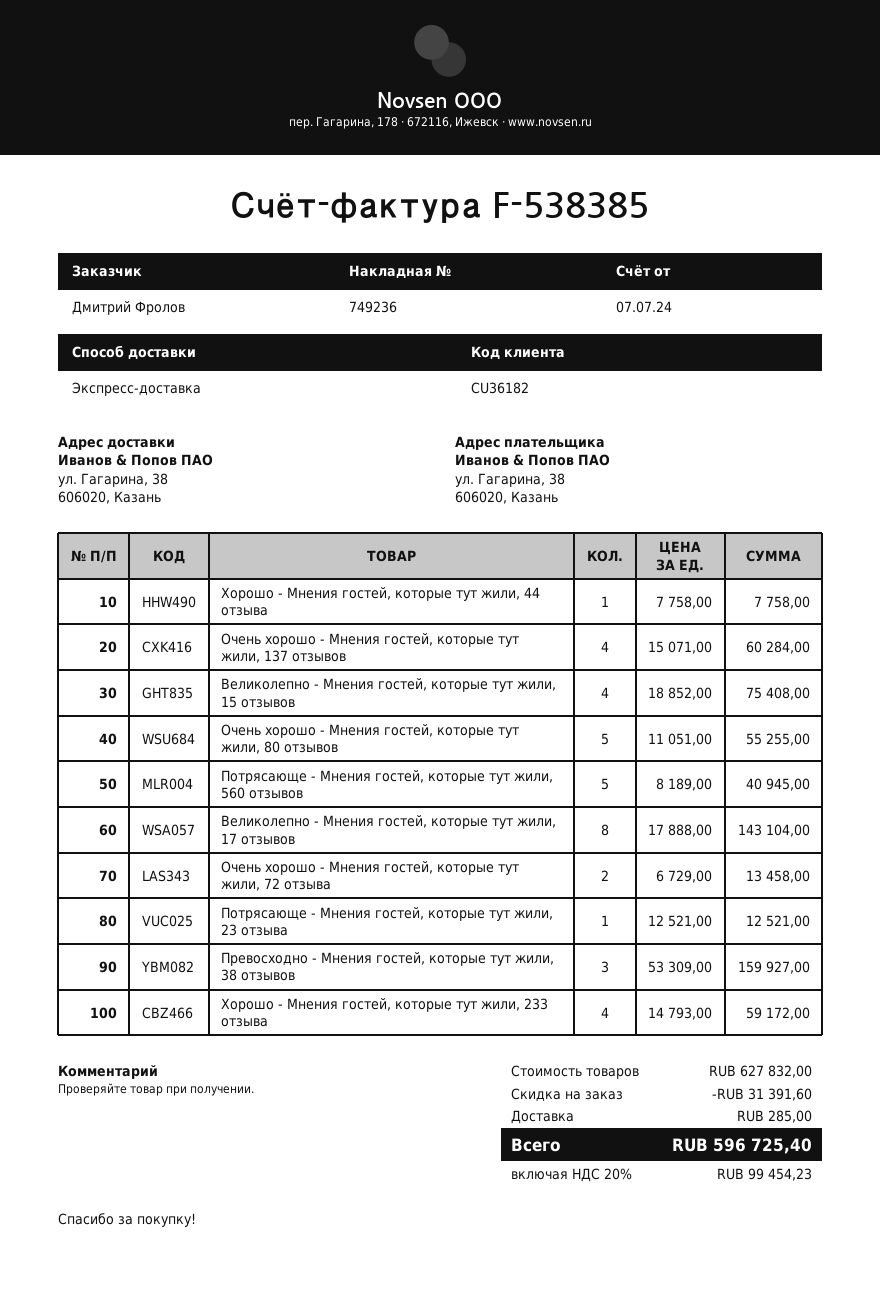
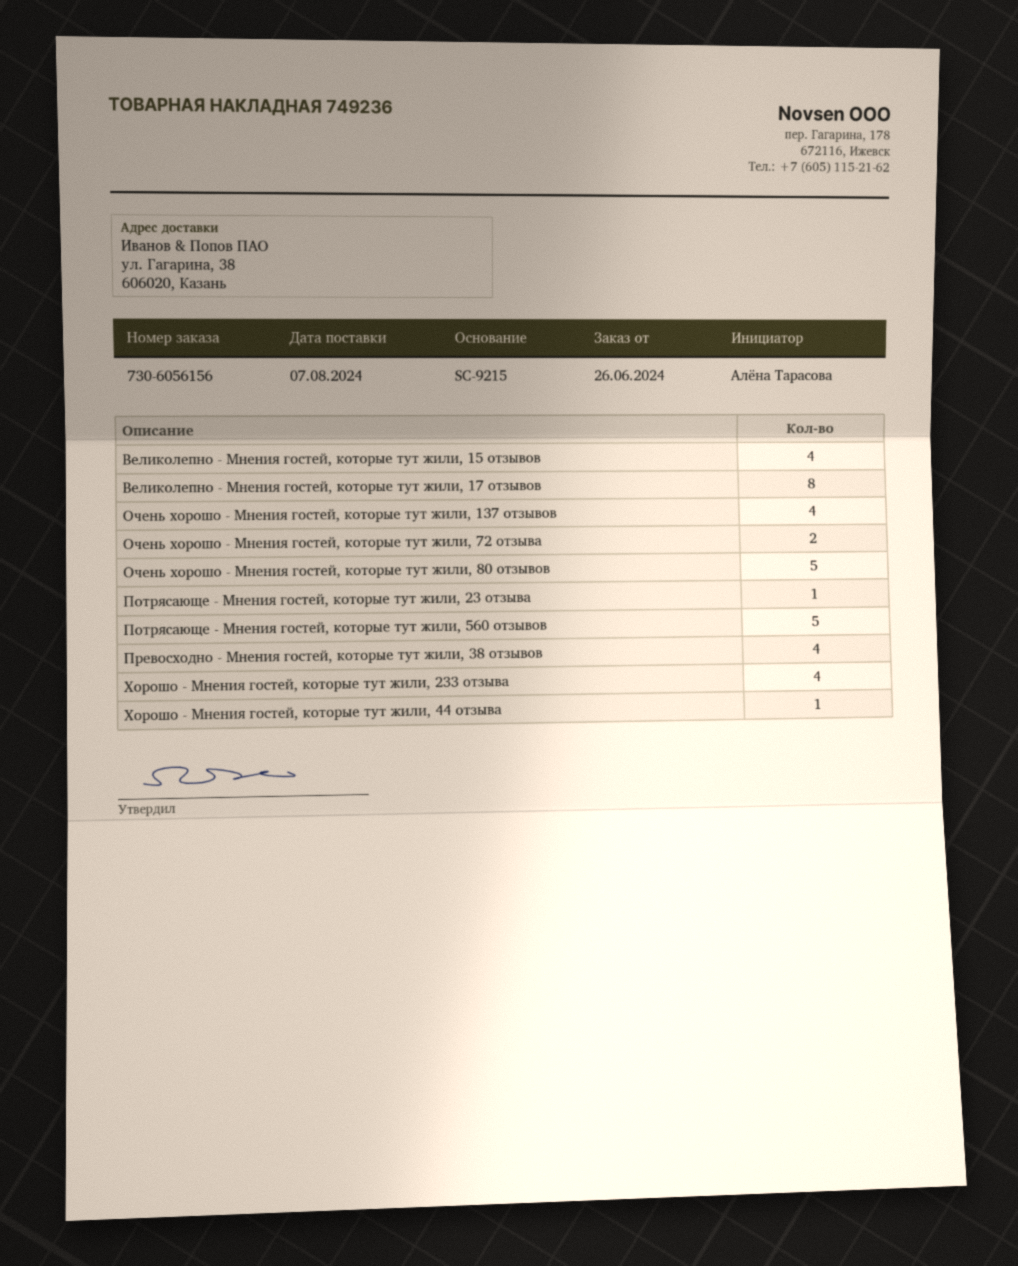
ordered by: Дмитрий Фролов -> Алёна Тарасова
Превосходно - Мнения гостей, которые тут жили, 38 отзывов: 3 -> 4

